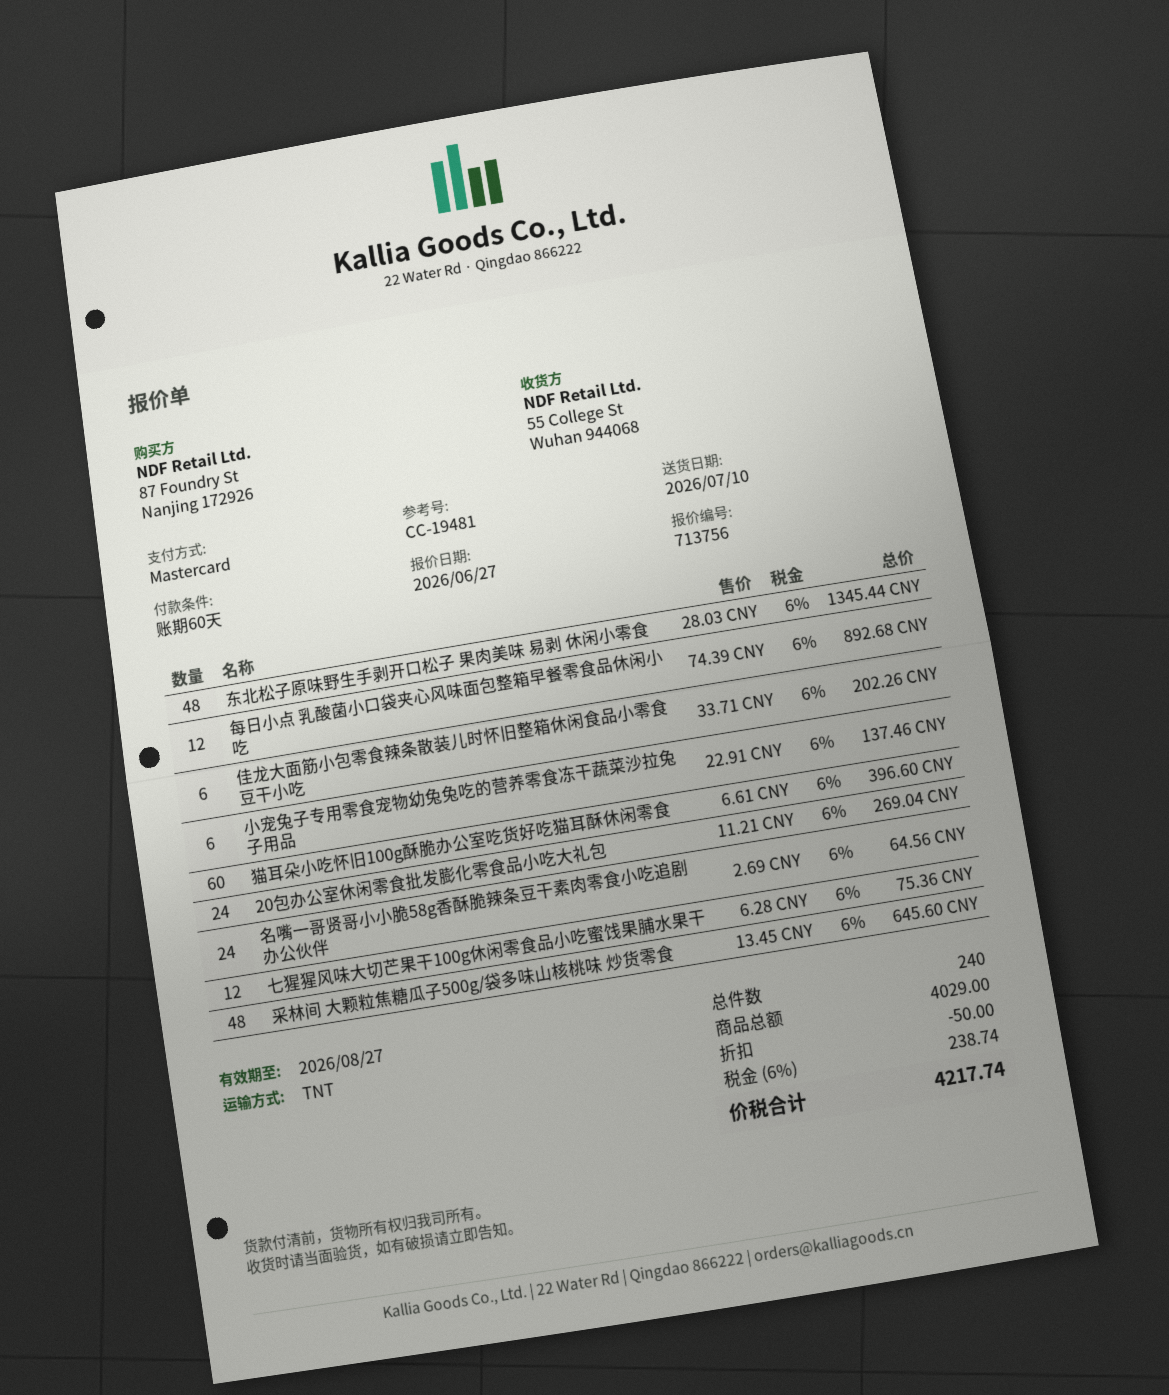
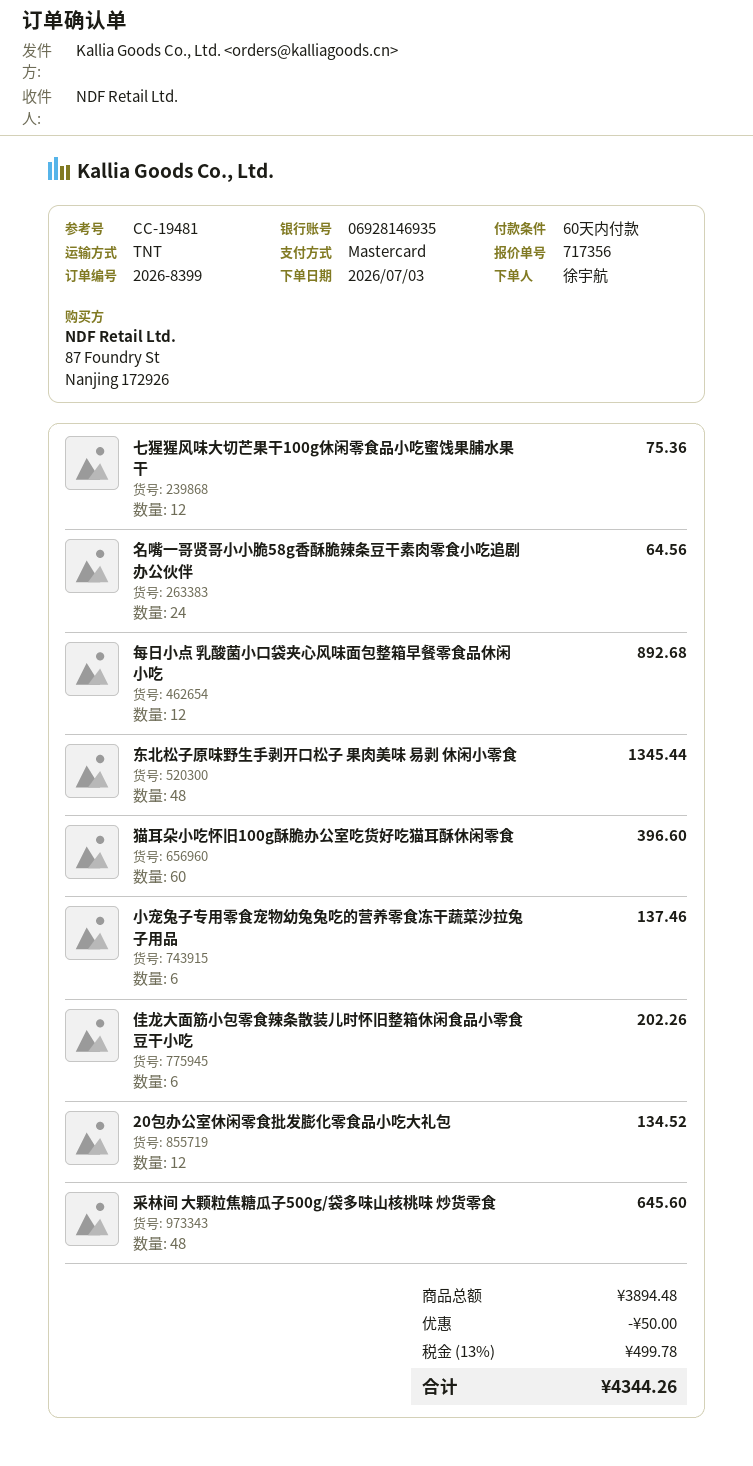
quote number: 713756 -> 717356
20包办公室休闲零食批发膨化零食品小吃大礼包: 24 for 269.04 -> 12 for 134.52
subtotal: 4029.00 -> 3894.48
tax: 6% = 238.74 -> 13% = 499.78
total: 4217.74 -> 4344.26

